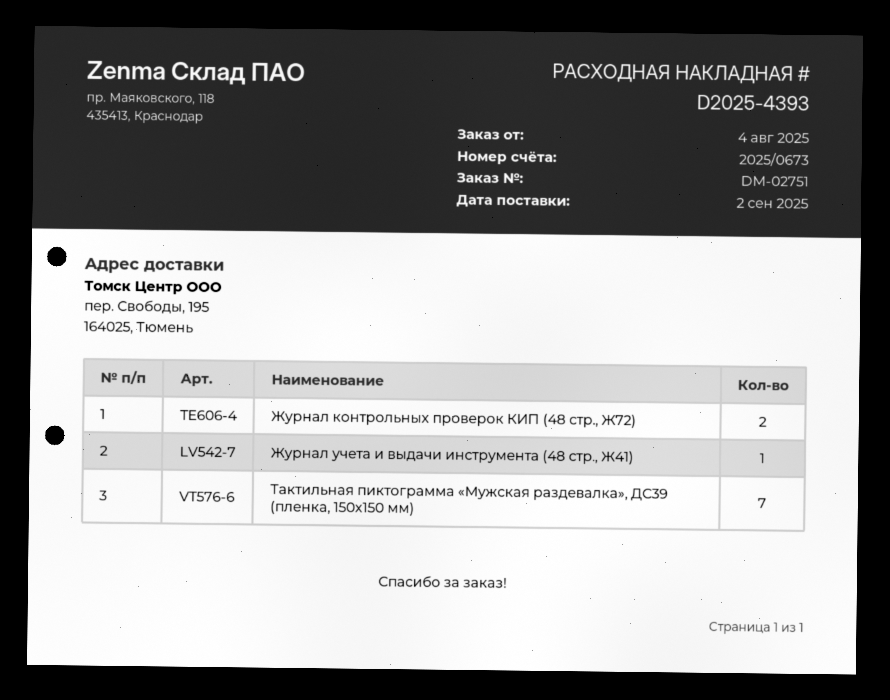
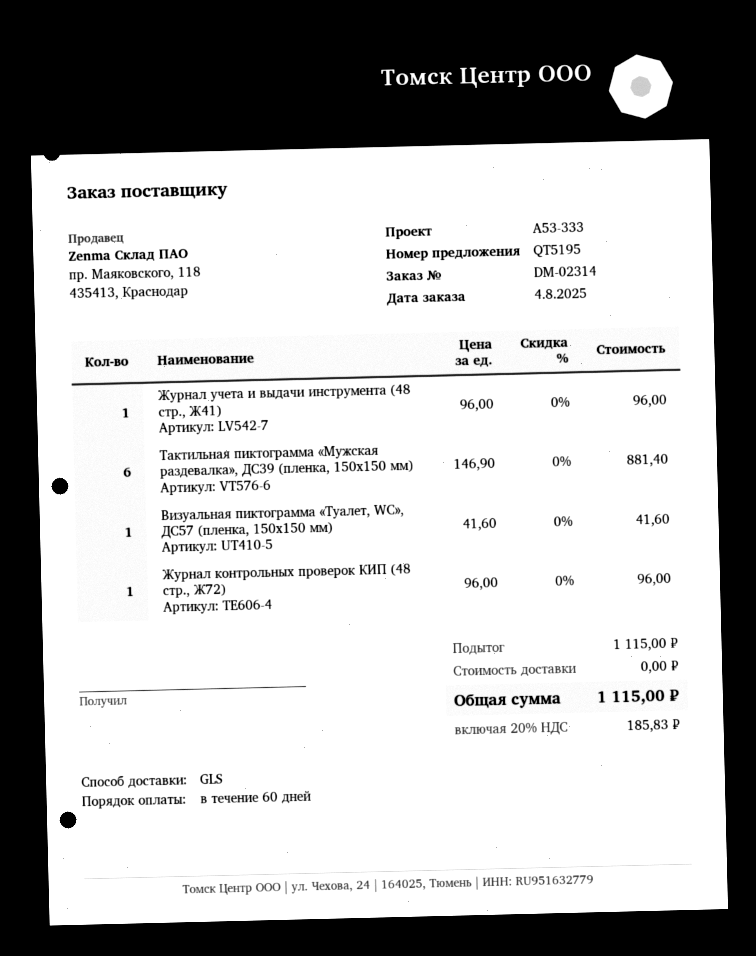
order number: DM-02751 -> DM-02314
Журнал контрольных проверок КИП (48 стр., Ж72): 2 -> 1
Тактильная пиктограмма «Мужская раздевалка», ДС39 (пленка, 150х150 мм): 7 -> 6
Визуальная пиктограмма «Туалет, WC», ДС57 (пленка, 150х150 мм): none -> 1

